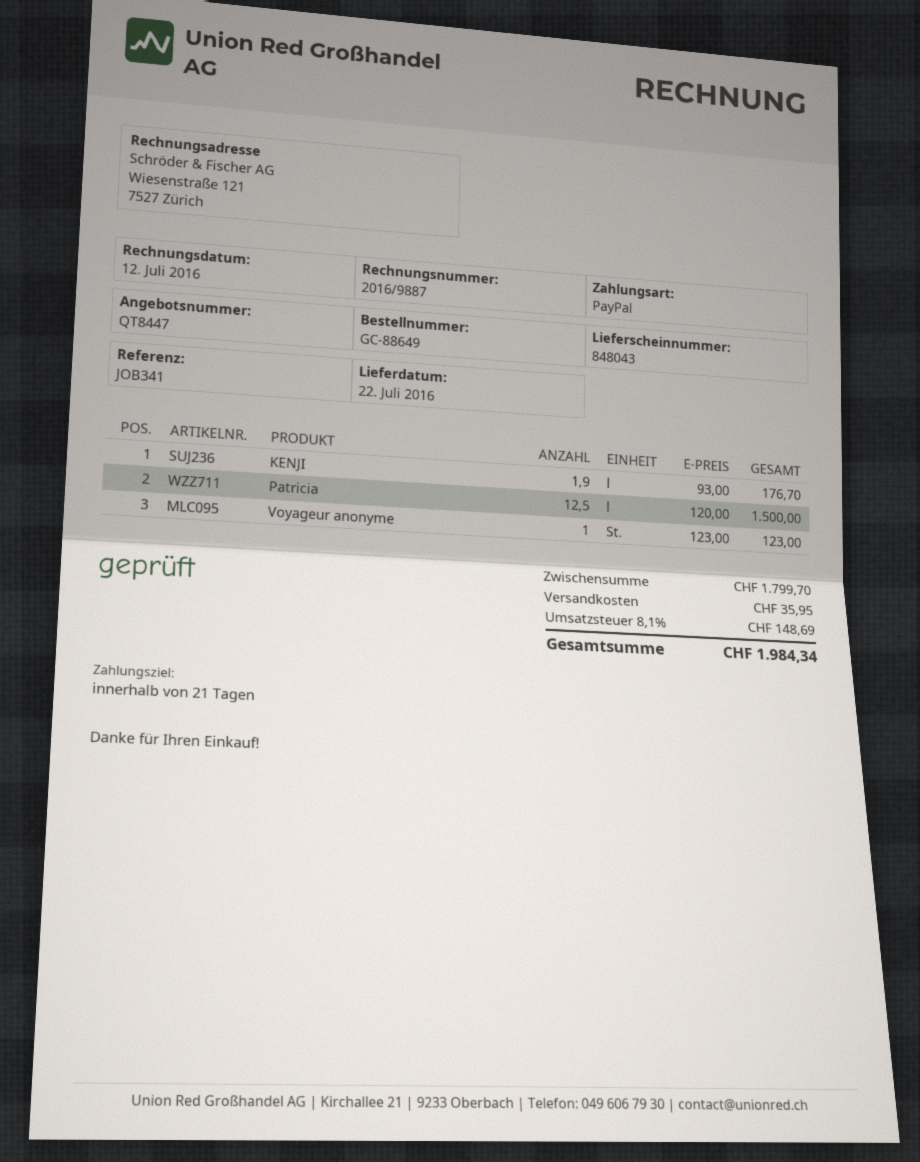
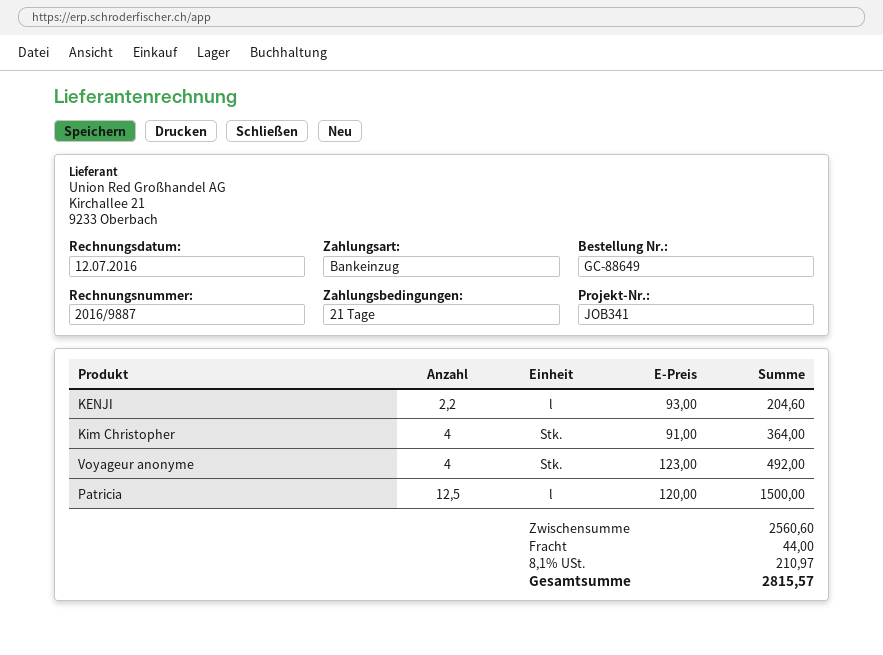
payment method: PayPal -> direct debit
KENJI: 1.9 x 93.00 = 176.70 -> 2.2 x 93.00 = 204.60
Voyageur anonyme: 1 x 123.00 = 123.00 -> 4 x 123.00 = 492.00
Kim Christopher: none -> 4 x 91.00 = 364.00
subtotal: 1799.70 -> 2560.60
shipping: 35.95 -> 44.00
tax: 8.1% = 148.69 -> 8.1% = 210.97
total: 1984.34 -> 2815.57

